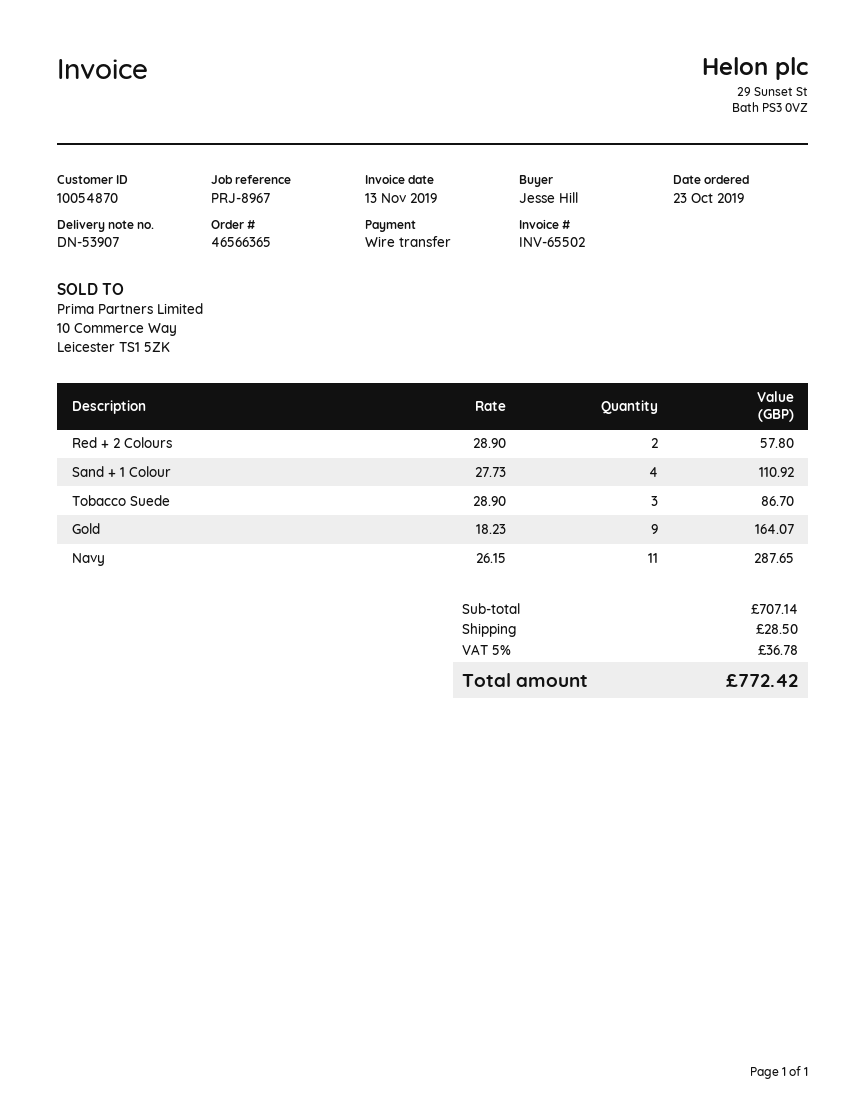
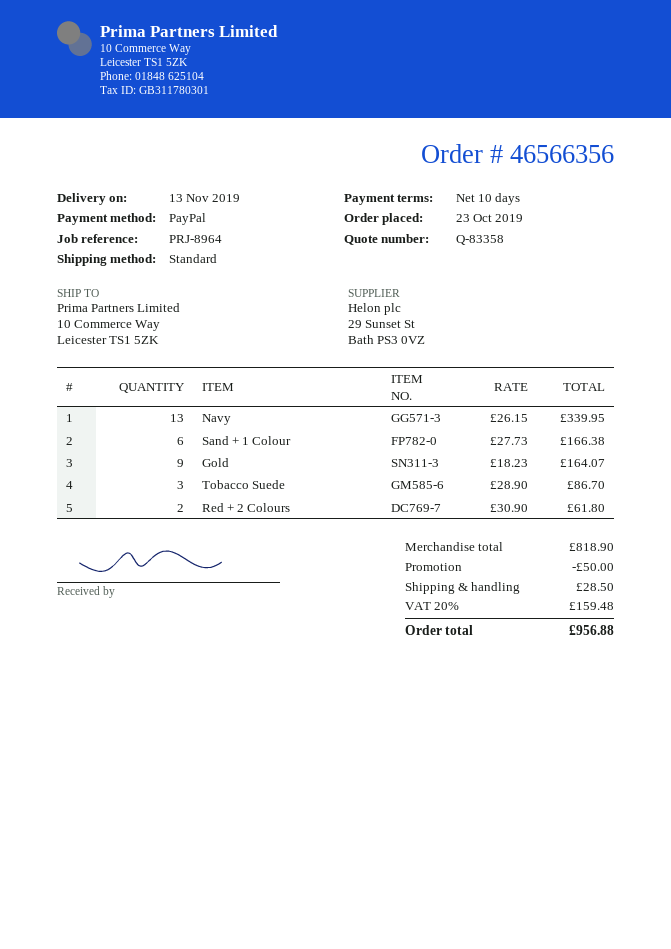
order number: 46566365 -> 46566356
reference: PRJ-8967 -> PRJ-8964
payment method: bank transfer -> PayPal
Red + 2 Colours: 2 x 28.90 = 57.80 -> 2 x 30.90 = 61.80
Sand + 1 Colour: 4 x 27.73 = 110.92 -> 6 x 27.73 = 166.38
Navy: 11 x 26.15 = 287.65 -> 13 x 26.15 = 339.95
subtotal: 707.14 -> 818.90
discount: none -> 50.00
tax: 5% = 36.78 -> 20% = 159.48
total: 772.42 -> 956.88

